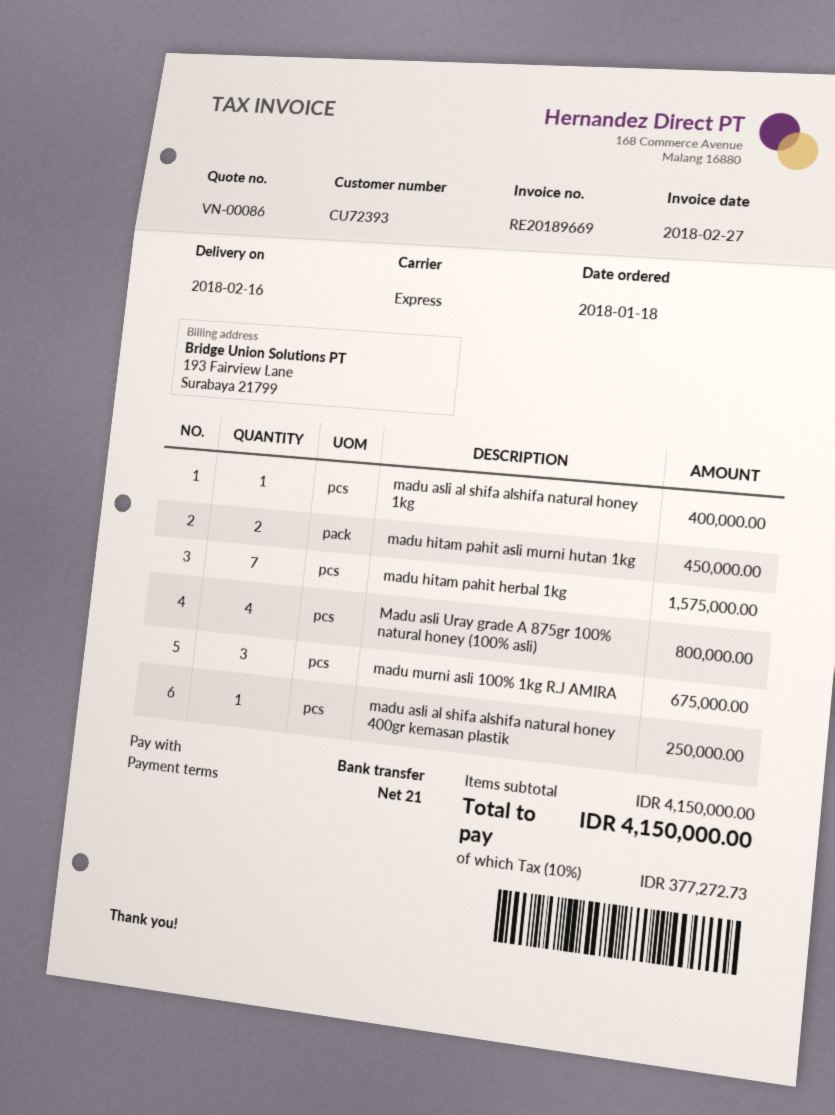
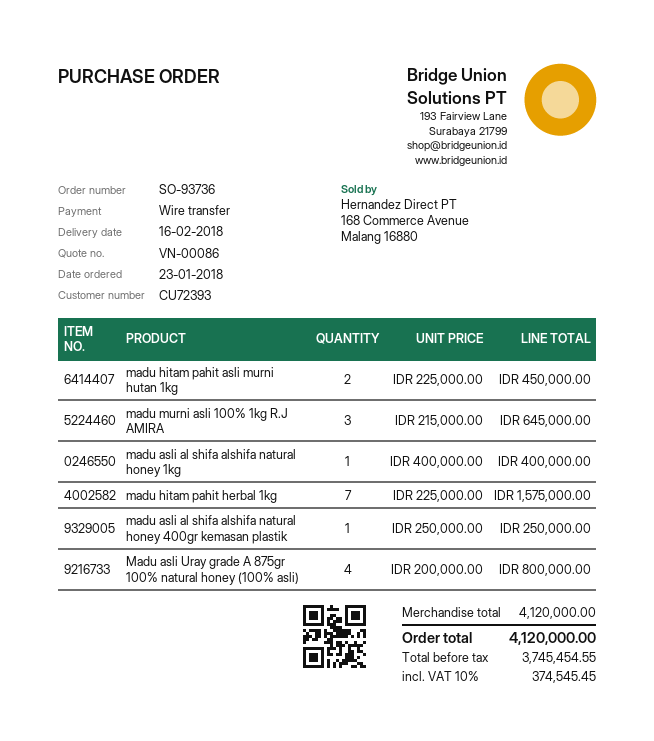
order date: 2018-01-18 -> 2018-01-23
madu murni asli 100% 1kg R.J AMIRA: 3 for 675000.00 -> 3 for 645000.00
subtotal: 4150000.00 -> 4120000.00
tax: 10% = 377272.73 -> 10% = 374545.45
total: 4150000.00 -> 4120000.00

